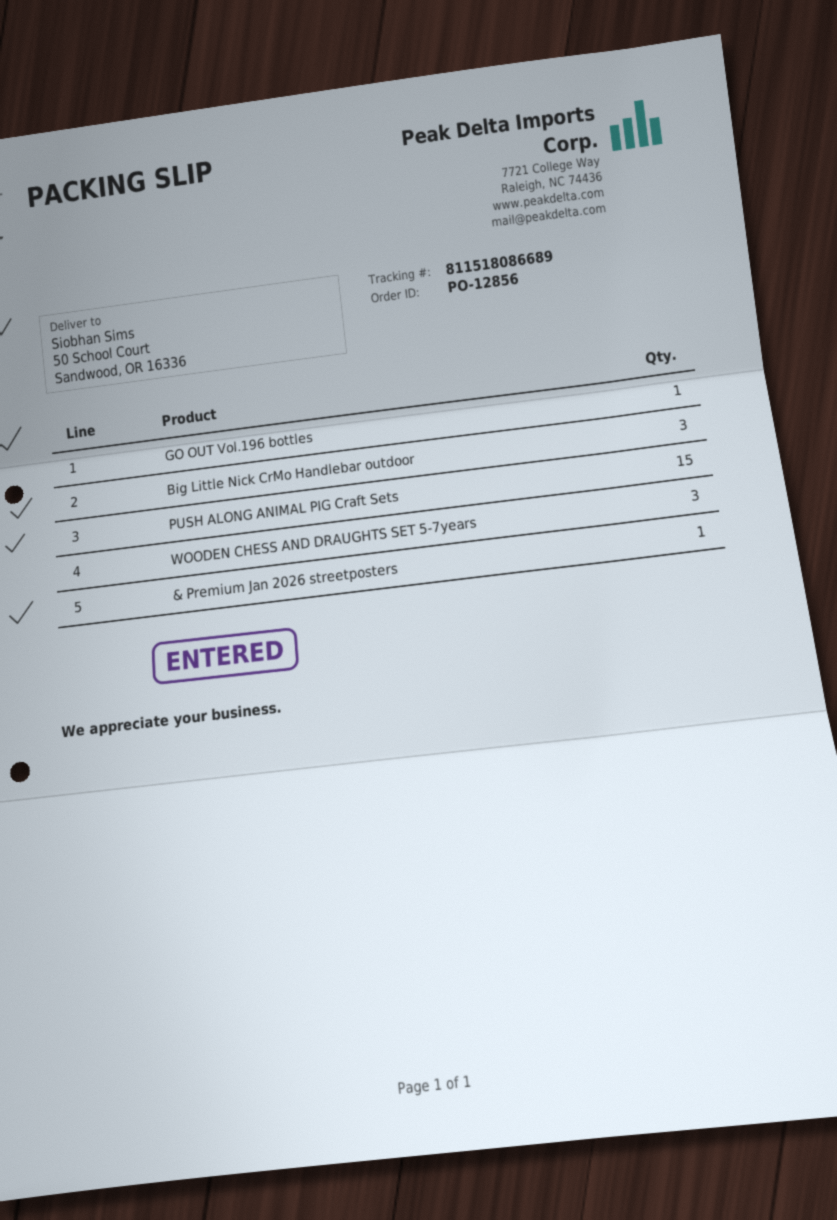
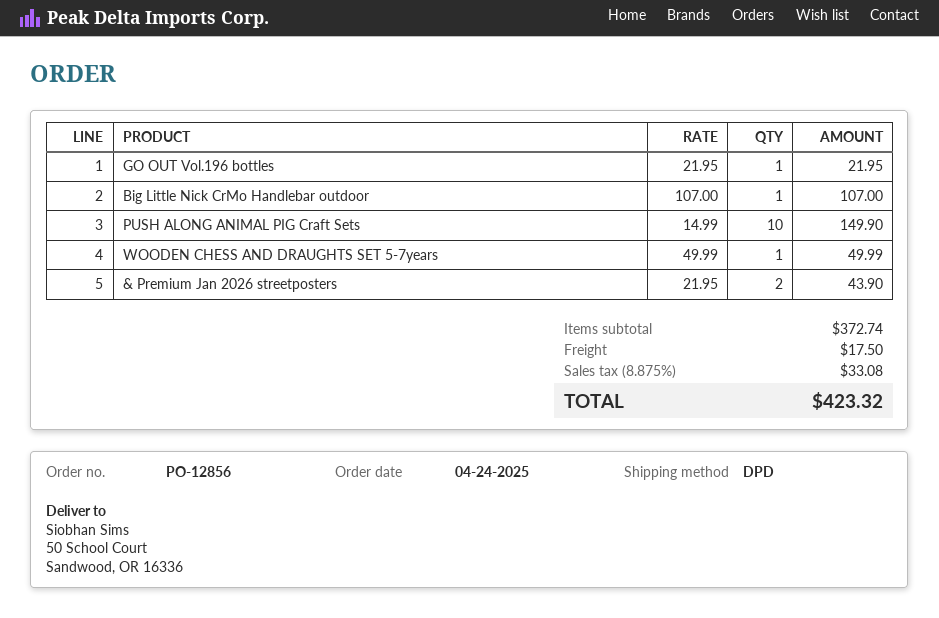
Big Little Nick CrMo Handlebar outdoor: 3 -> 1
PUSH ALONG ANIMAL PIG Craft Sets: 15 -> 10
WOODEN CHESS AND DRAUGHTS SET 5-7years: 3 -> 1
& Premium Jan 2026 streetposters: 1 -> 2

